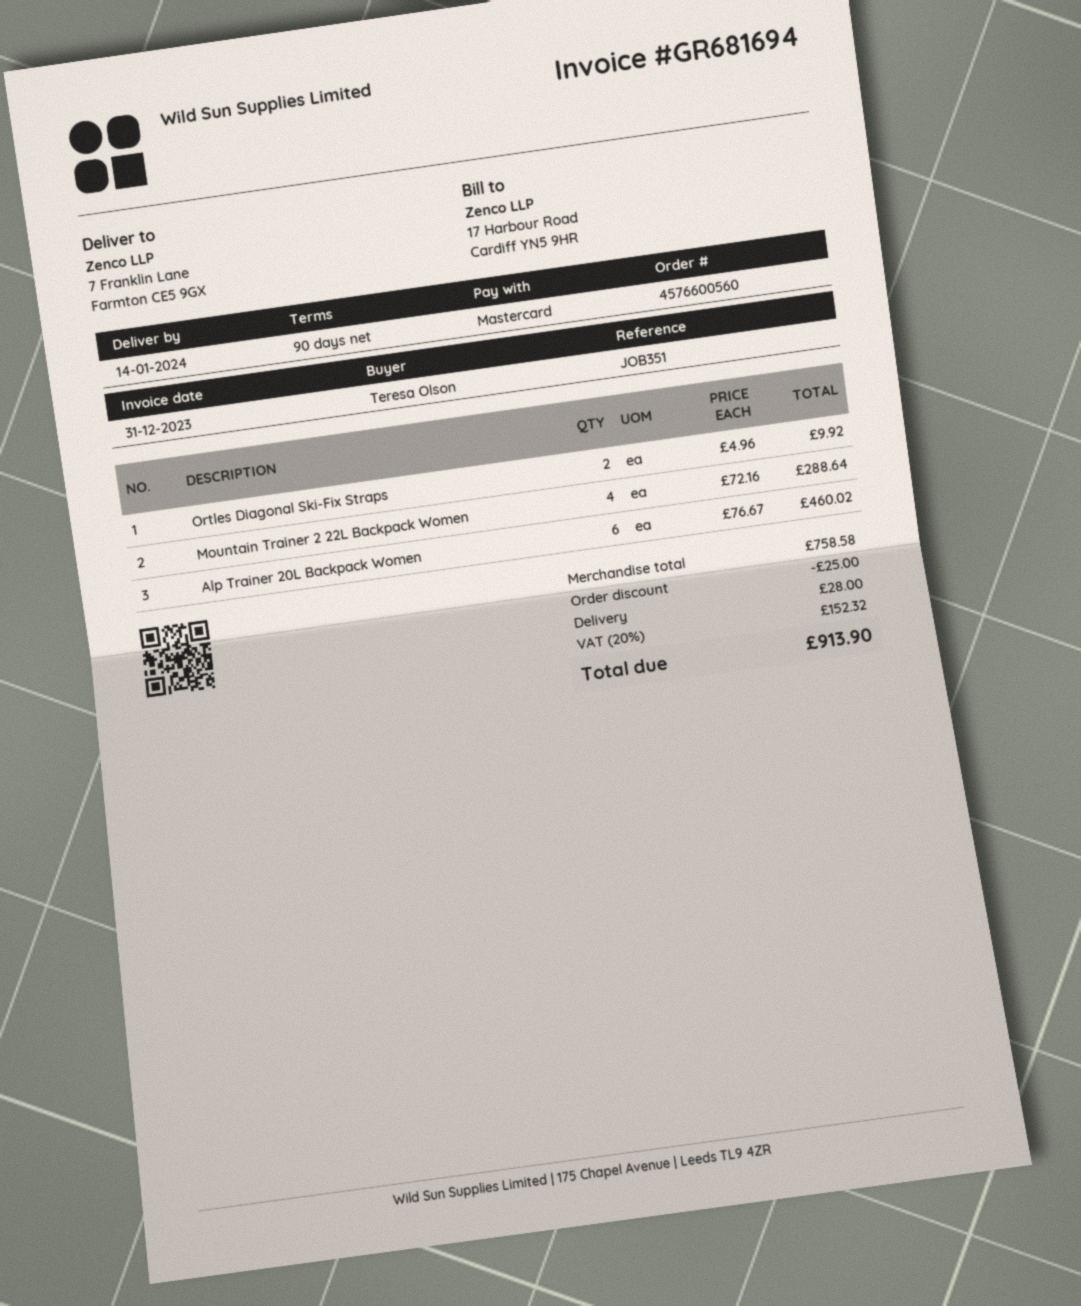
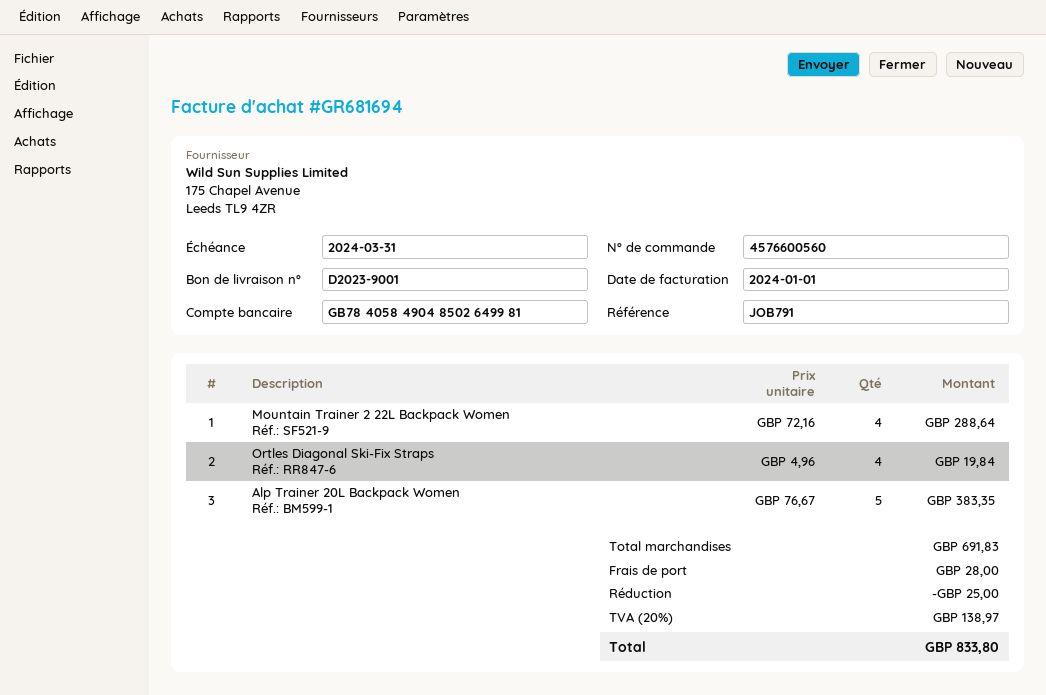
invoice date: 2023-12-31 -> 2024-01-01
reference: JOB351 -> JOB791
Ortles Diagonal Ski-Fix Straps: 2 x 4.96 = 9.92 -> 4 x 4.96 = 19.84
Alp Trainer 20L Backpack Women: 6 x 76.67 = 460.02 -> 5 x 76.67 = 383.35
subtotal: 758.58 -> 691.83
tax: 20% = 152.32 -> 20% = 138.97
total: 913.90 -> 833.80

